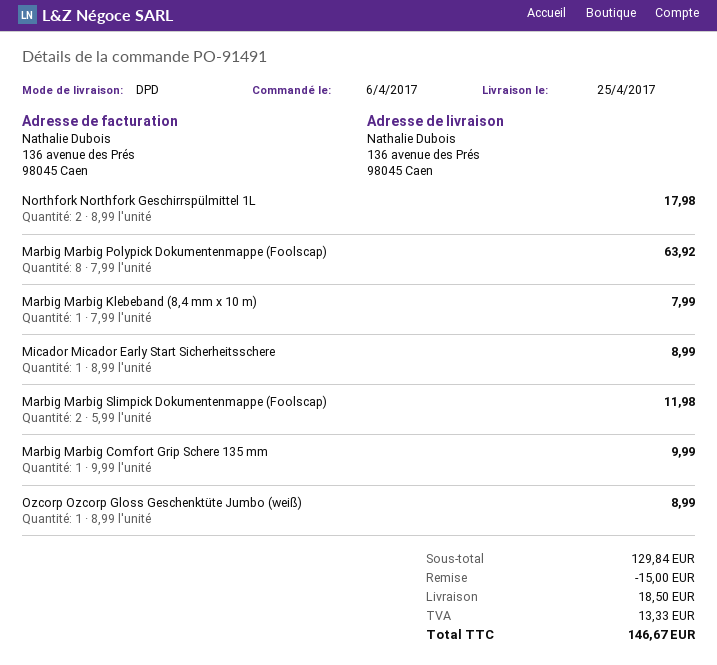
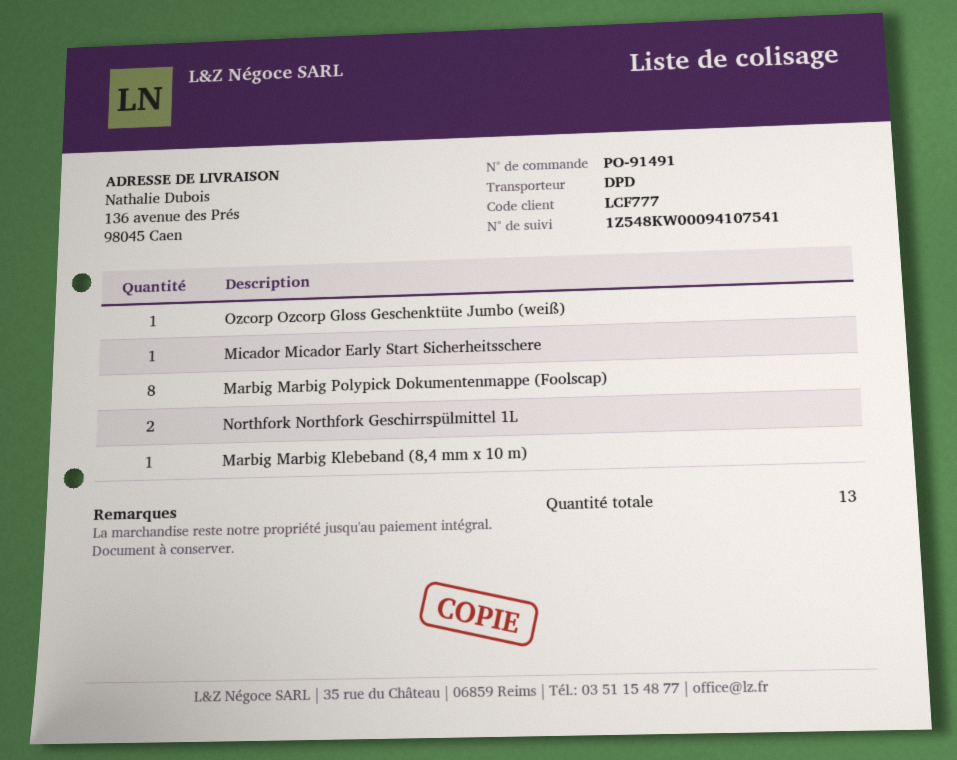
Marbig Marbig Slimpick Dokumentenmappe (Foolscap): 2 -> none
Marbig Marbig Comfort Grip Schere 135 mm: 1 -> none

